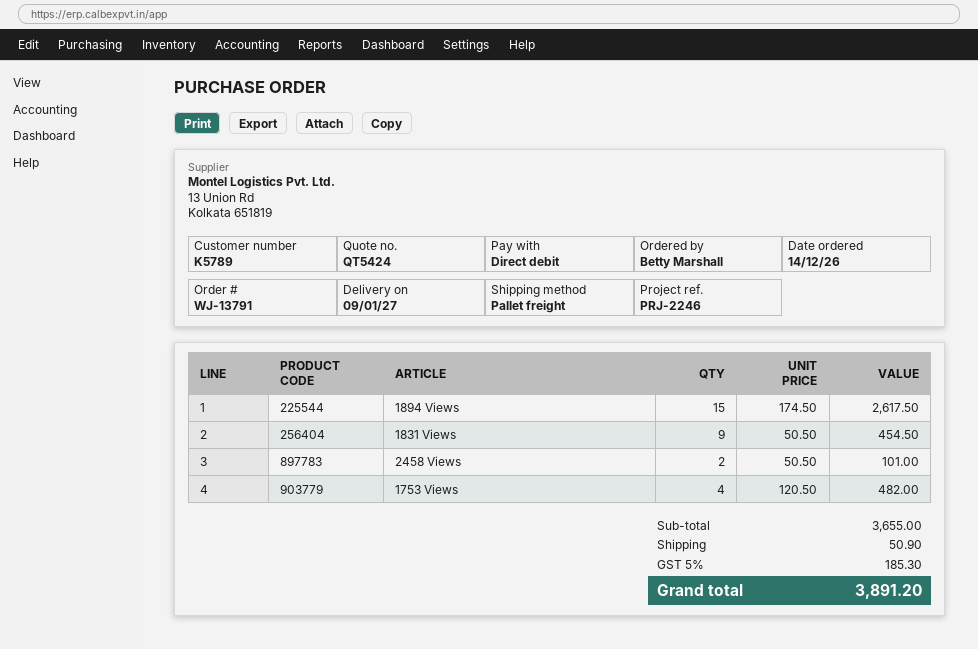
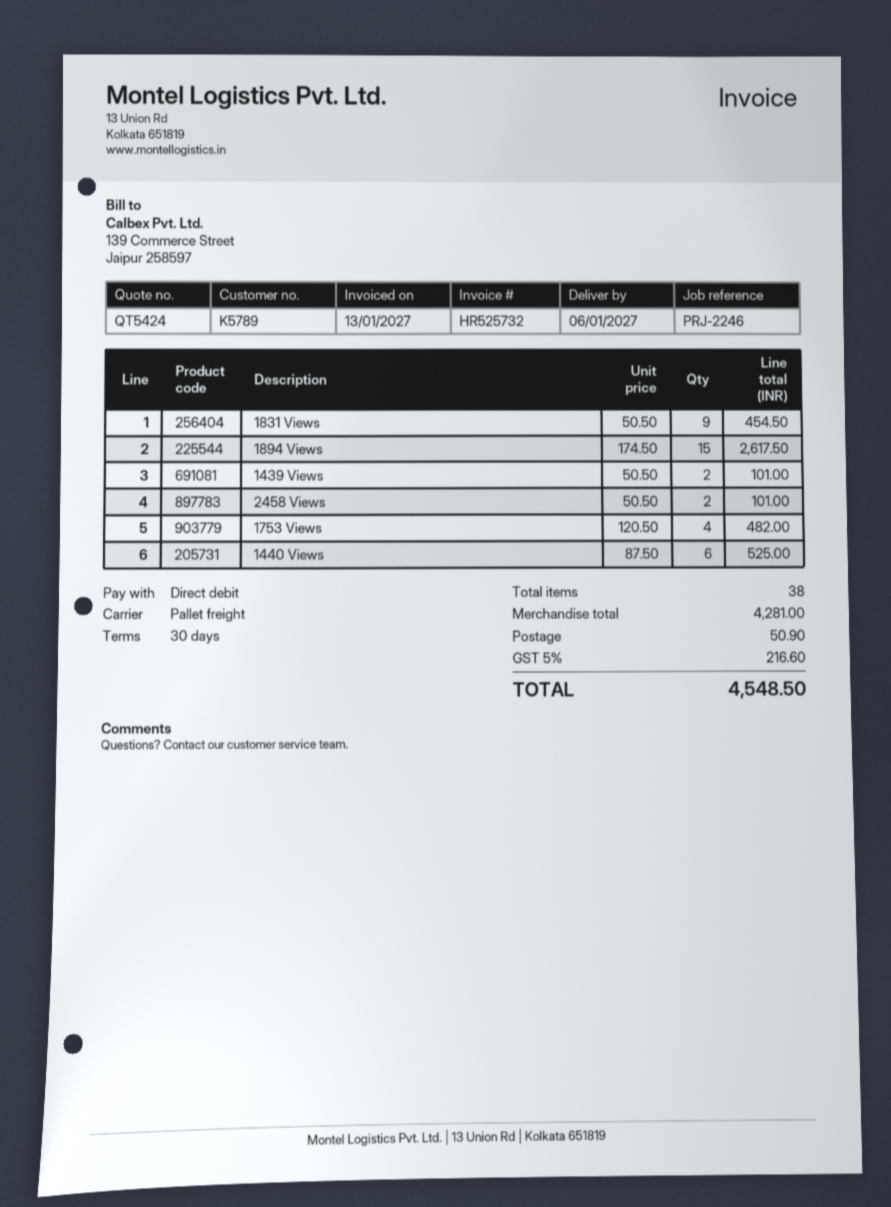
delivery date: 2027-01-09 -> 2027-01-06
1439 Views: none -> 2 x 50.50 = 101.00
1440 Views: none -> 6 x 87.50 = 525.00
subtotal: 3655.00 -> 4281.00
tax: 5% = 185.30 -> 5% = 216.60
total: 3891.20 -> 4548.50

